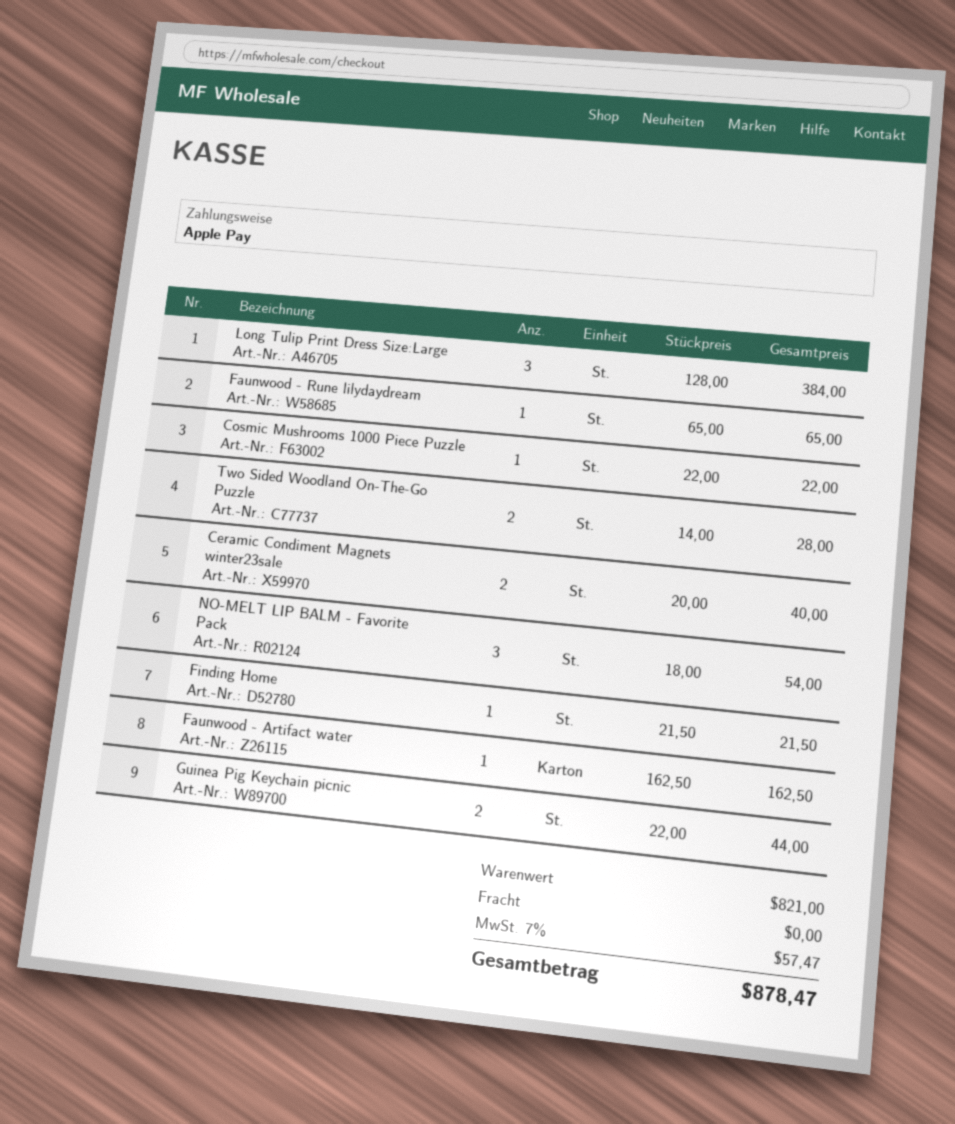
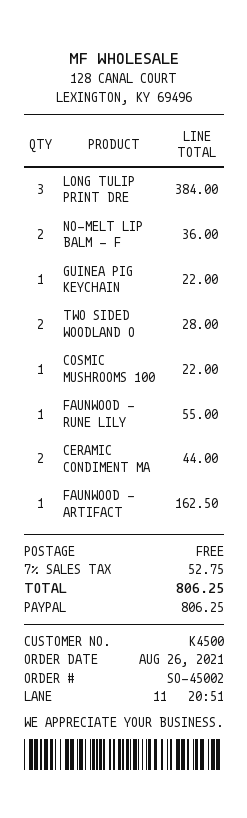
payment method: Apple Pay -> PayPal
Faunwood - Rune lilydaydream: 1 for 65.00 -> 1 for 55.00
Ceramic Condiment Magnets winter23sale: 2 for 40.00 -> 2 for 44.00
NO-MELT LIP BALM - Favorite Pack: 3 for 54.00 -> 2 for 36.00
Finding Home: 1 for 21.50 -> none
Guinea Pig Keychain picnic: 2 for 44.00 -> 1 for 22.00
tax: 7% = 57.47 -> 7% = 52.75
total: 878.47 -> 806.25

